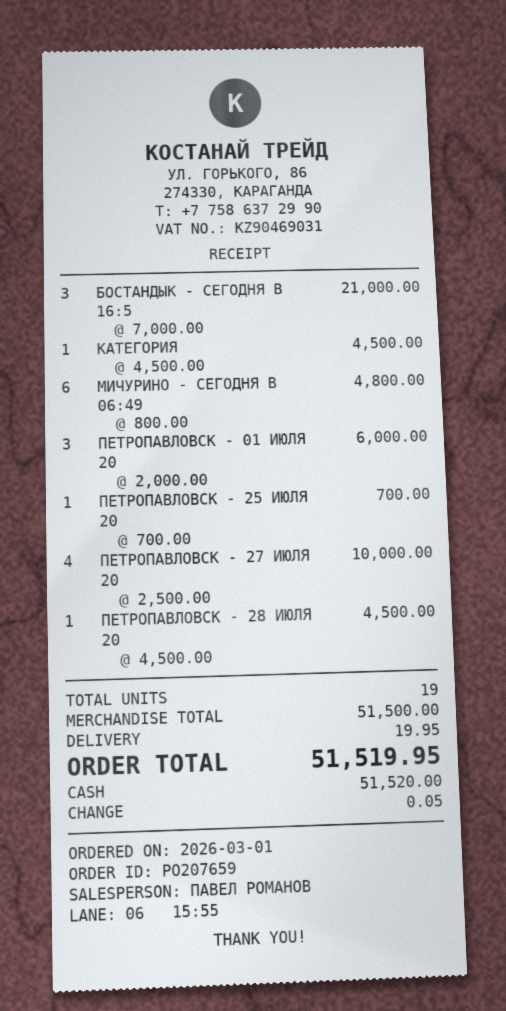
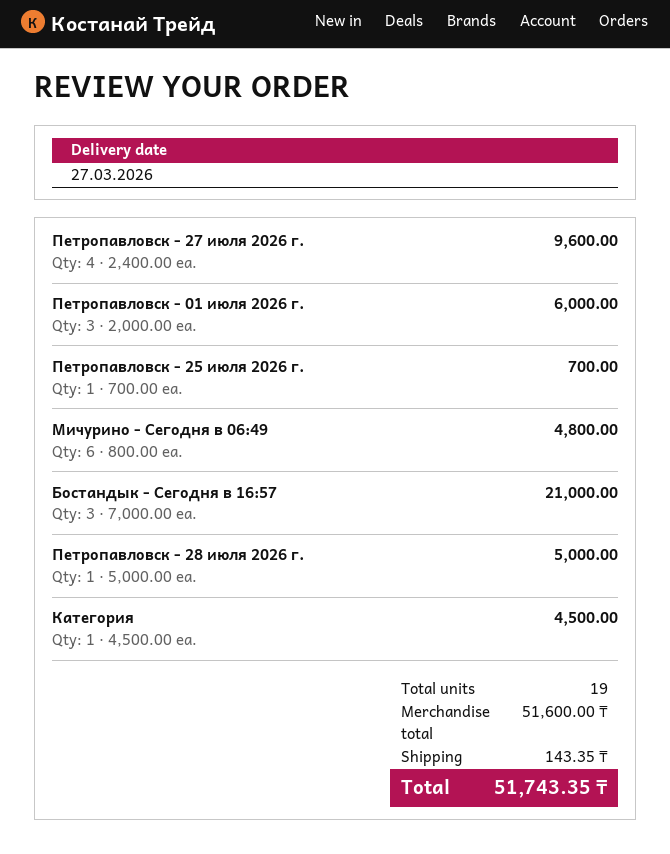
ПЕТРОПАВЛОВСК - 27 ИЮЛЯ 20: 4 x 2500.00 = 10000.00 -> 4 x 2400.00 = 9600.00
ПЕТРОПАВЛОВСК - 28 ИЮЛЯ 20: 1 x 4500.00 = 4500.00 -> 1 x 5000.00 = 5000.00
subtotal: 51500.00 -> 51600.00
shipping: 19.95 -> 143.35
total: 51519.95 -> 51743.35

